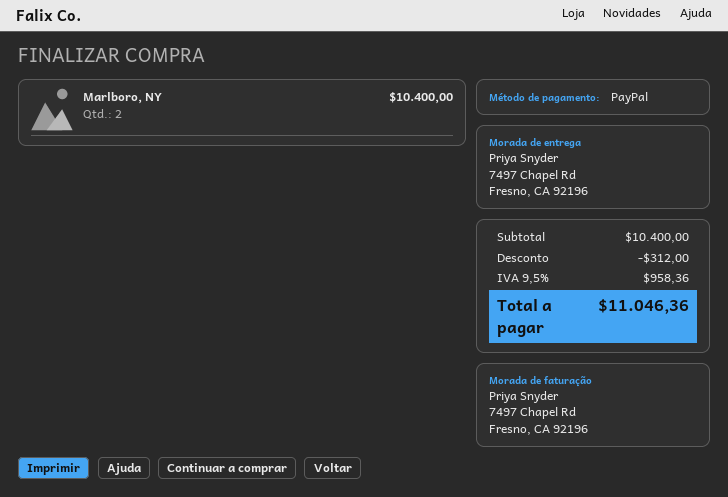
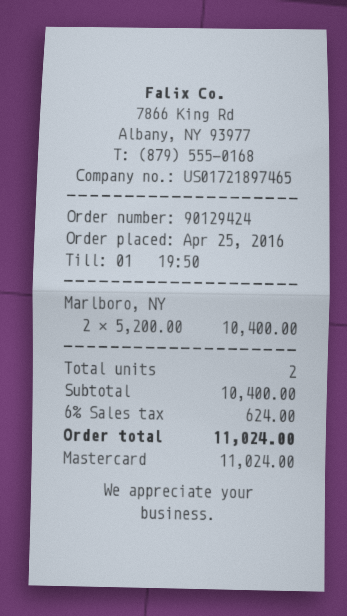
payment method: PayPal -> Mastercard
discount: 312.00 -> none
tax: 9.5% = 958.36 -> 6% = 624.00
total: 11046.36 -> 11024.00

